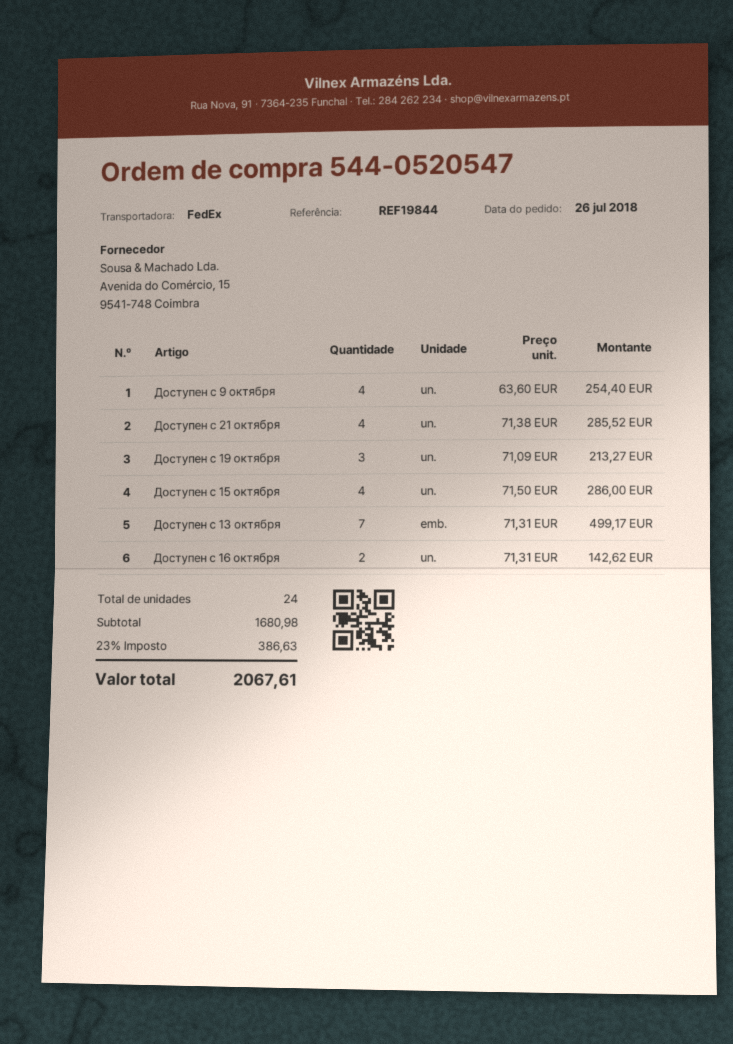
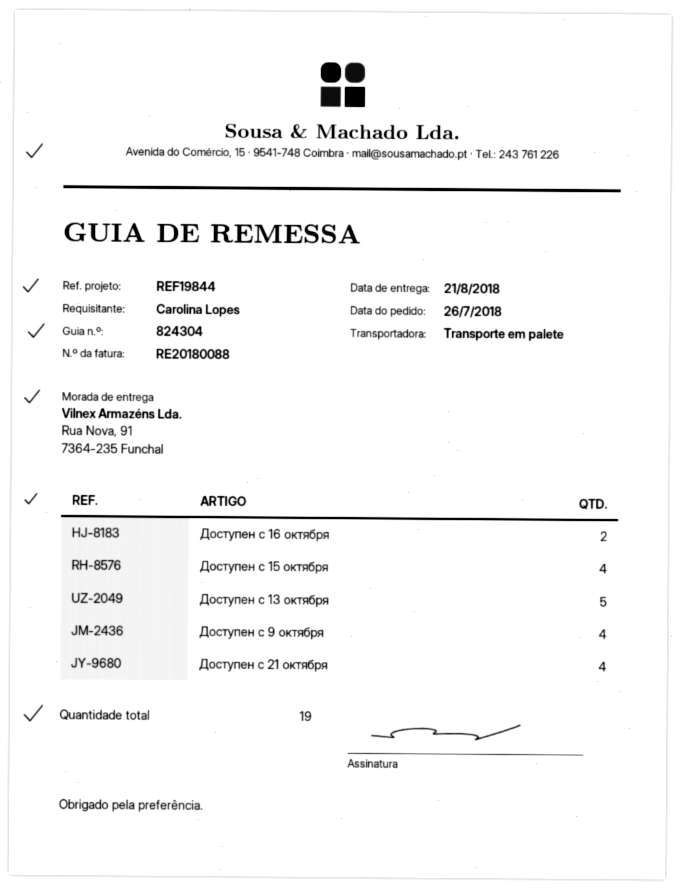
shipping method: FedEx -> pallet freight
Доступен c 19 октября: 3 -> none
Доступен c 13 октября: 7 -> 5
total quantity: 24 -> 19

